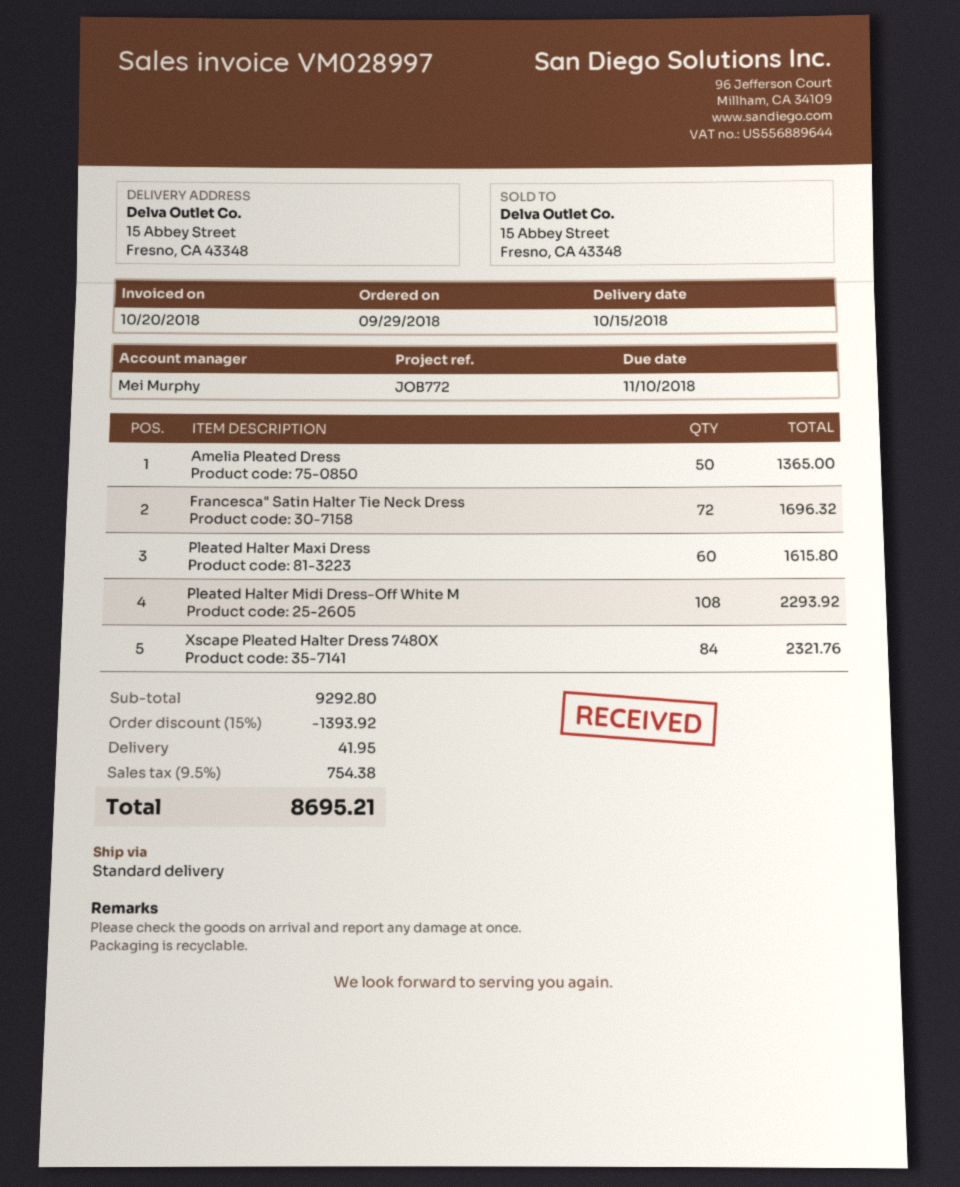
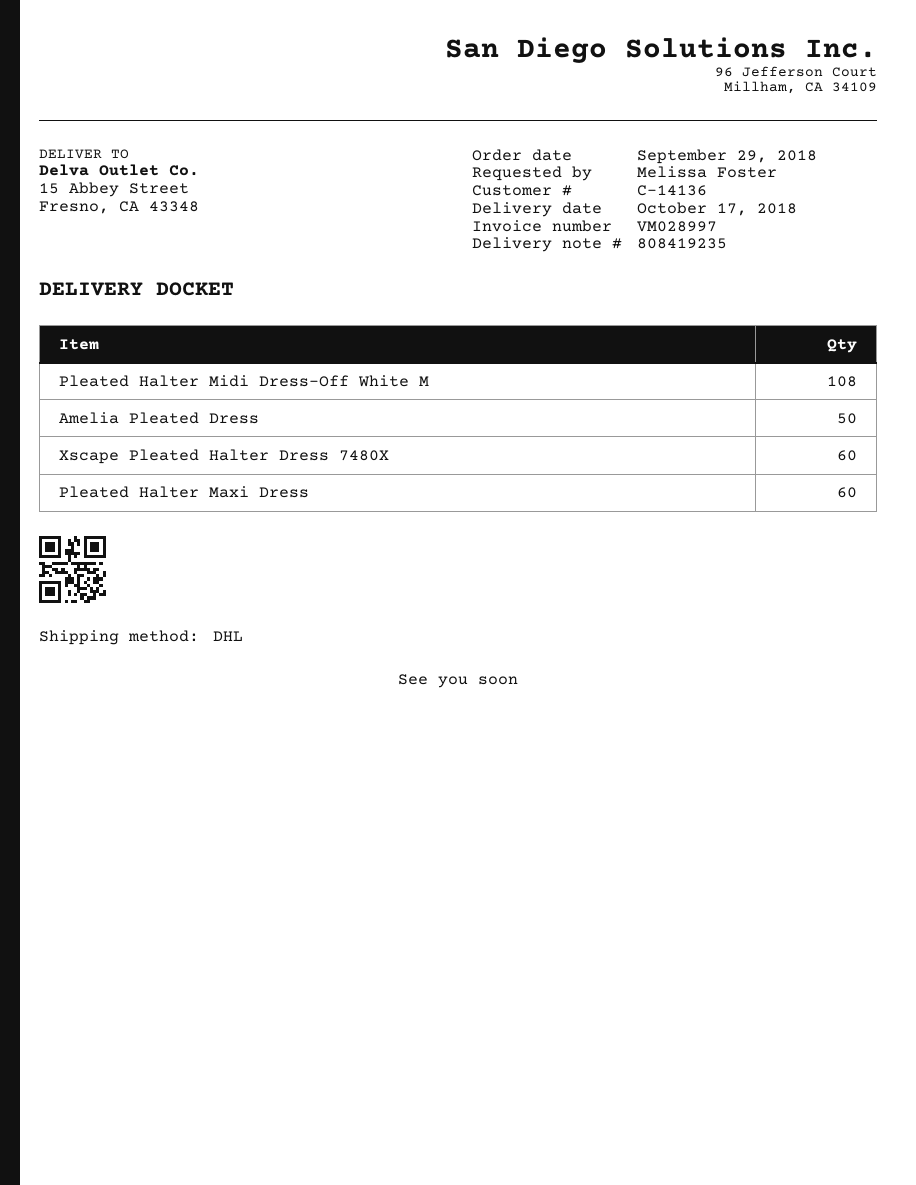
delivery date: 2018-10-15 -> 2018-10-17
shipping method: standard -> DHL
Francesca" Satin Halter Tie Neck Dress: 72 -> none
Xscape Pleated Halter Dress 7480X: 84 -> 60

